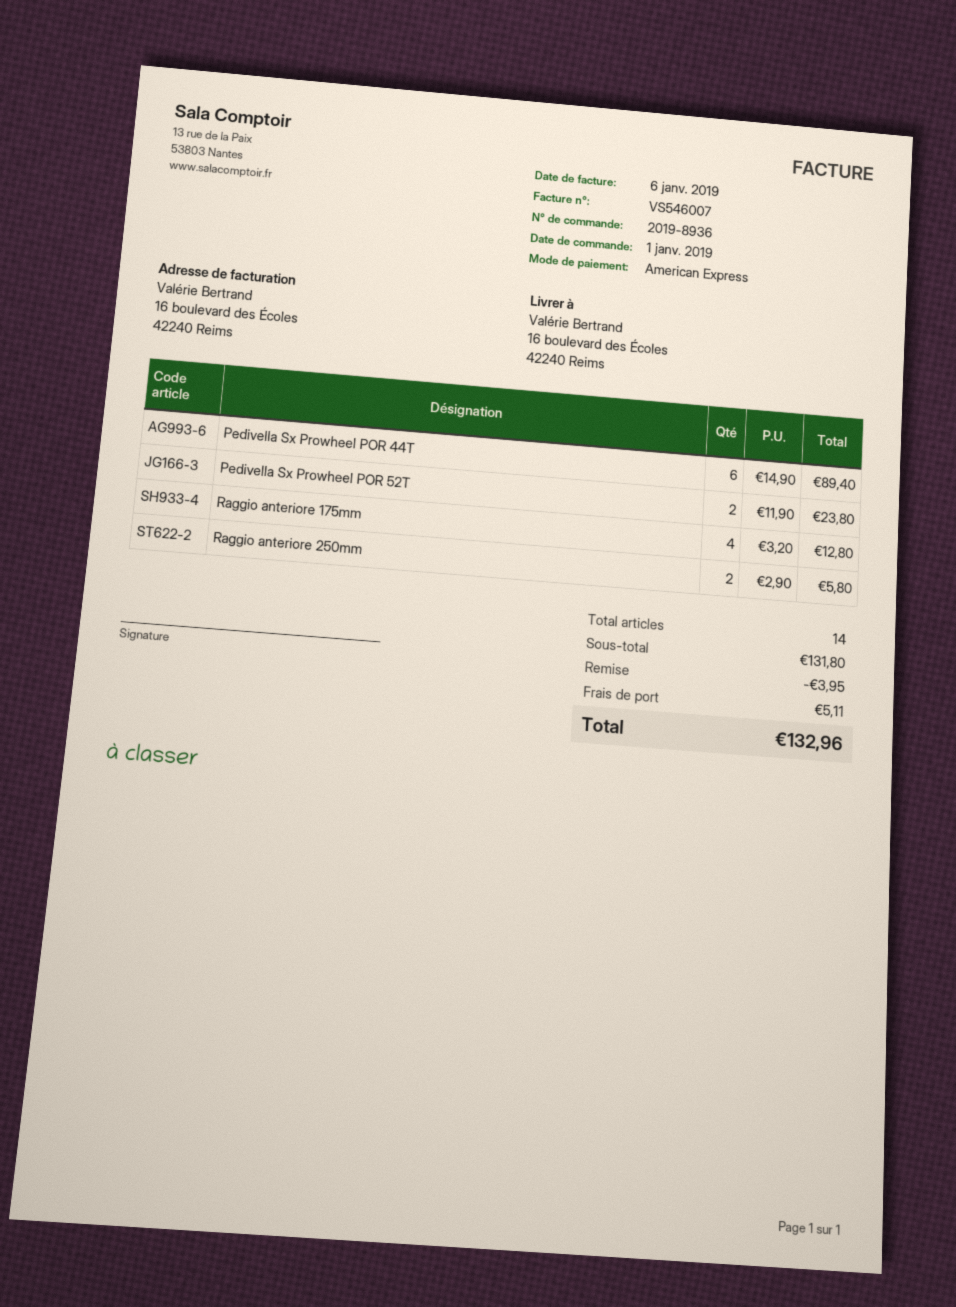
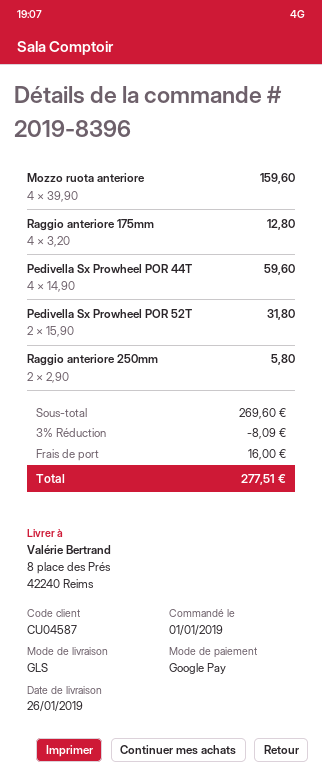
order number: 2019-8936 -> 2019-8396
payment method: American Express -> Google Pay
ship to: 16 boulevard des Écoles, 42240 Reims -> 8 place des Prés, 42240 Reims
Pedivella Sx Prowheel POR 44T: 6 x 14.90 = 89.40 -> 4 x 14.90 = 59.60
Pedivella Sx Prowheel POR 52T: 2 x 11.90 = 23.80 -> 2 x 15.90 = 31.80
Mozzo ruota anteriore: none -> 4 x 39.90 = 159.60
subtotal: 131.80 -> 269.60
discount: 3.95 -> 8.09
shipping: 5.11 -> 16.00
total: 132.96 -> 277.51

